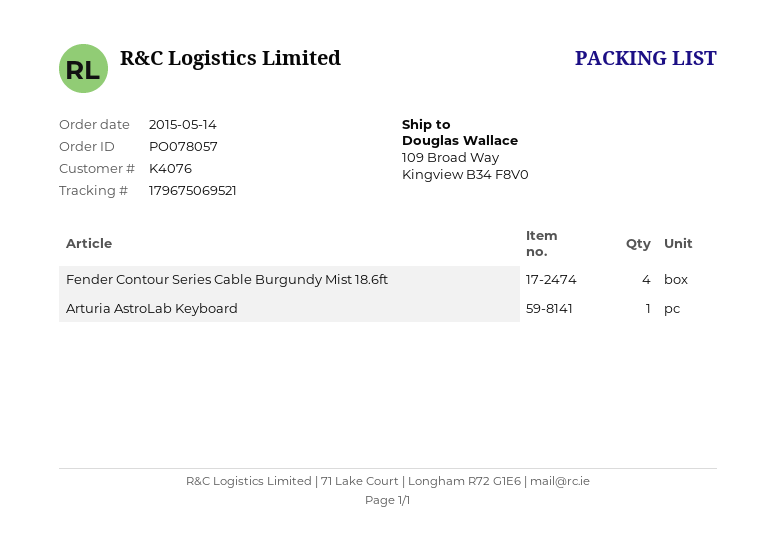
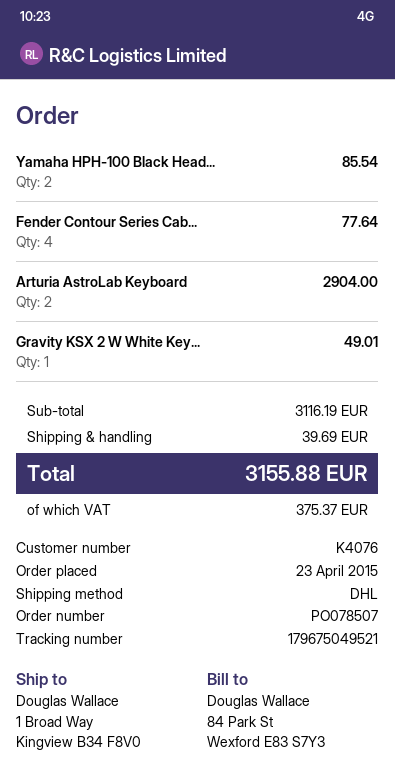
order number: PO078057 -> PO078507
order date: 2015-05-14 -> 2015-04-23
tracking number: 179675069521 -> 179675049521
ship to: 109 Broad Way, Kingview B34 F8V0 -> 1 Broad Way, Kingview B34 F8V0
Arturia AstroLab Keyboard: 1 -> 2
Yamaha HPH-100 Black Head...: none -> 2
Gravity KSX 2 W White Key...: none -> 1

